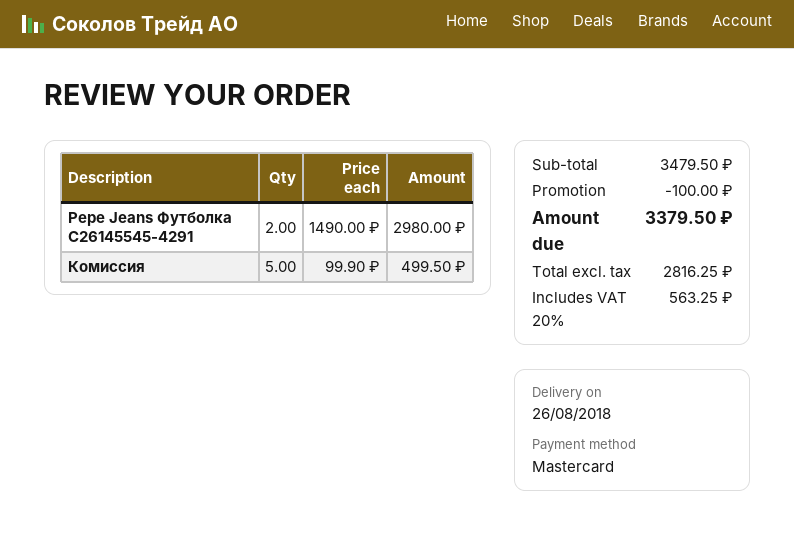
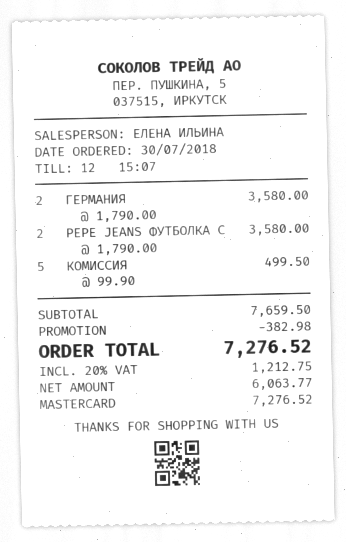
Pepe Jeans Футболка C26145545-4291: 2 x 1490.00 = 2980.00 -> 2 x 1790.00 = 3580.00
ГЕРМАНИЯ: none -> 2 x 1790.00 = 3580.00
subtotal: 3479.50 -> 7659.50
discount: 100.00 -> 382.98
net: 2816.25 -> 6063.77
tax: 20% = 563.25 -> 20% = 1212.75
total: 3379.50 -> 7276.52

